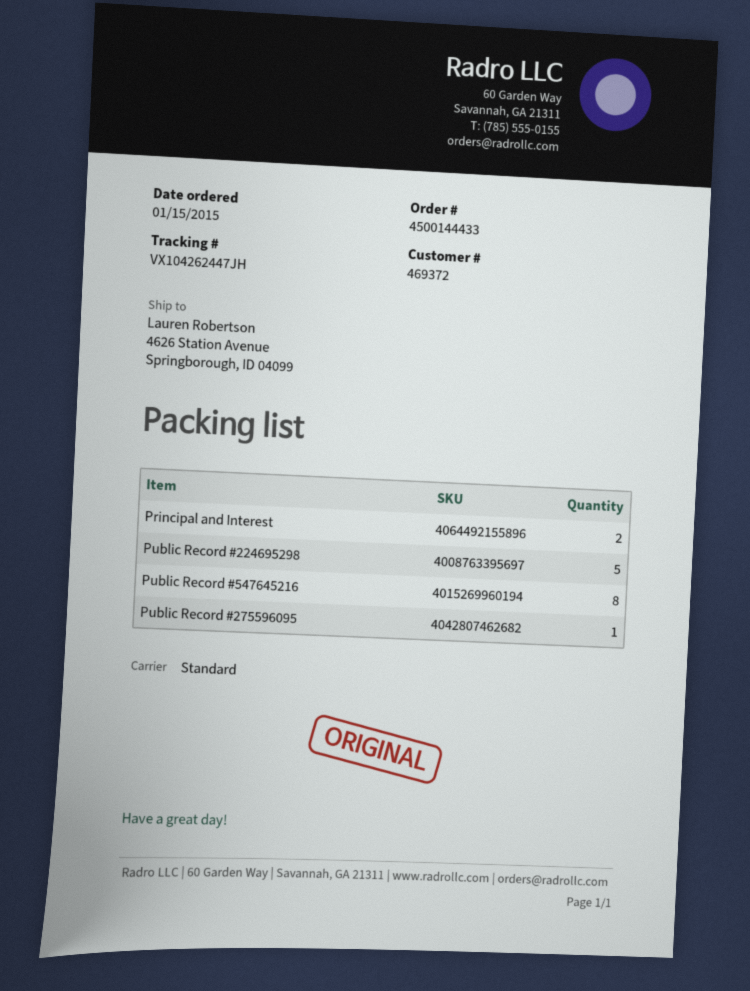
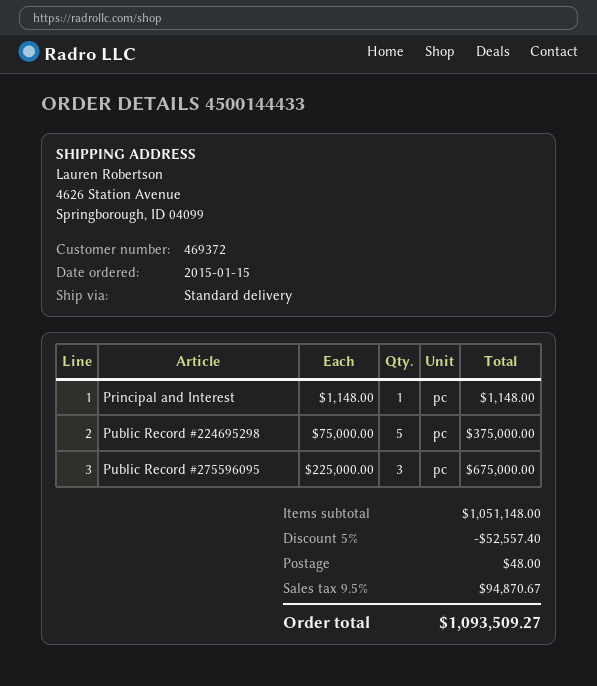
Principal and Interest: 2 -> 1
Public Record #547645216: 8 -> none
Public Record #275596095: 1 -> 3

